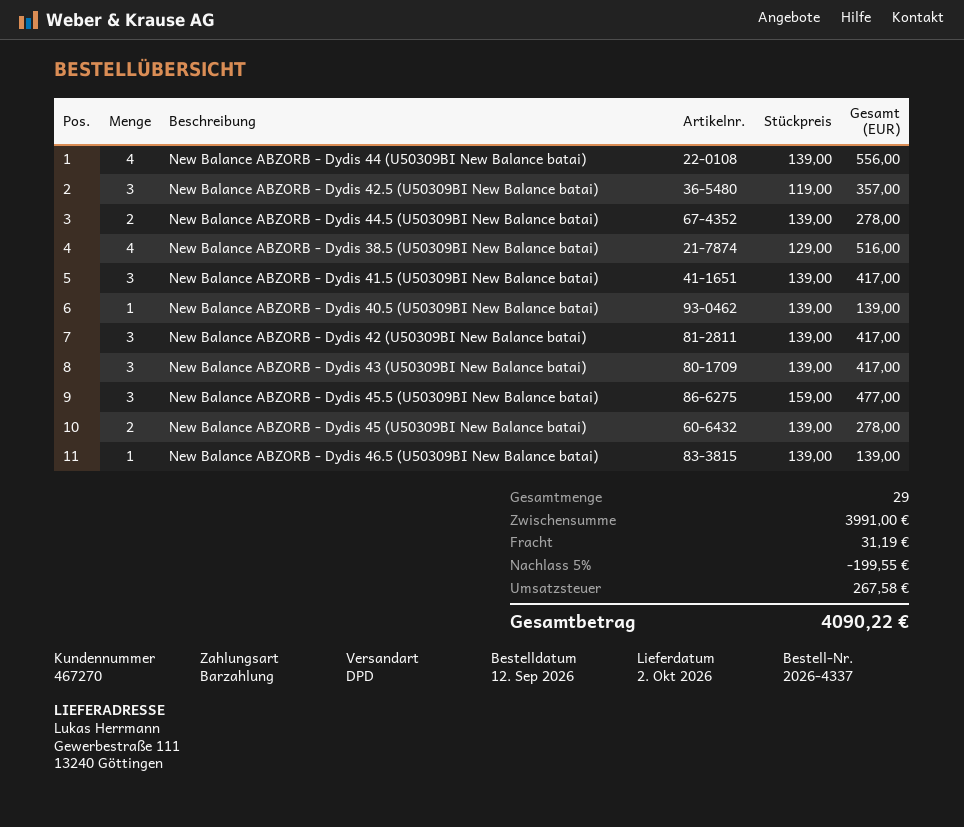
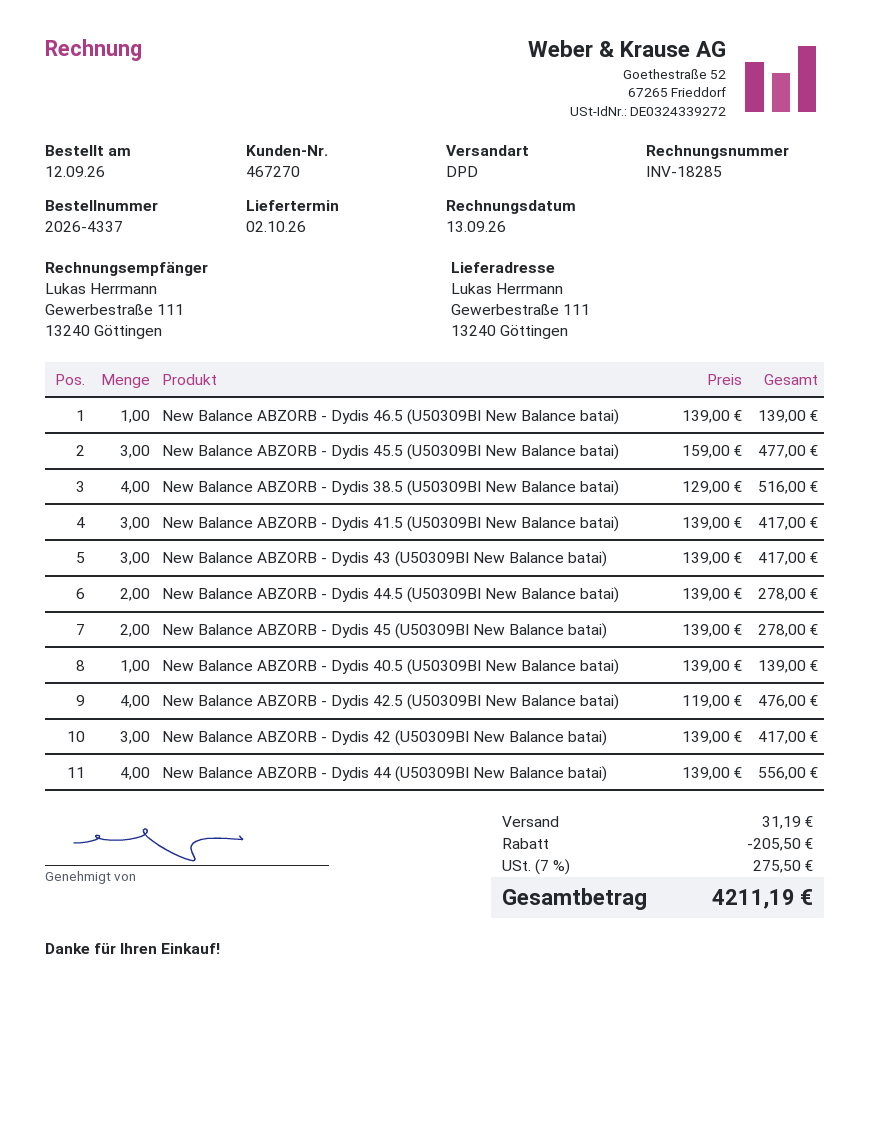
New Balance ABZORB - Dydis 42.5 (U50309BI New Balance batai): 3 x 119.00 = 357.00 -> 4 x 119.00 = 476.00
discount: 199.55 -> 205.50
tax: 267.58 -> 275.50
total: 4090.22 -> 4211.19

